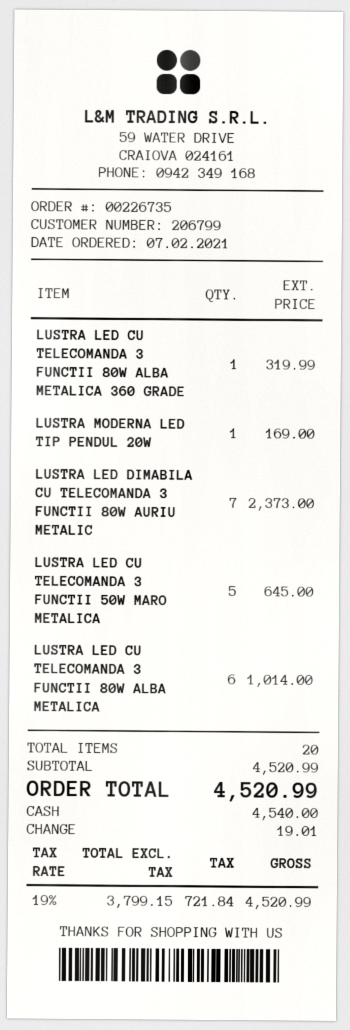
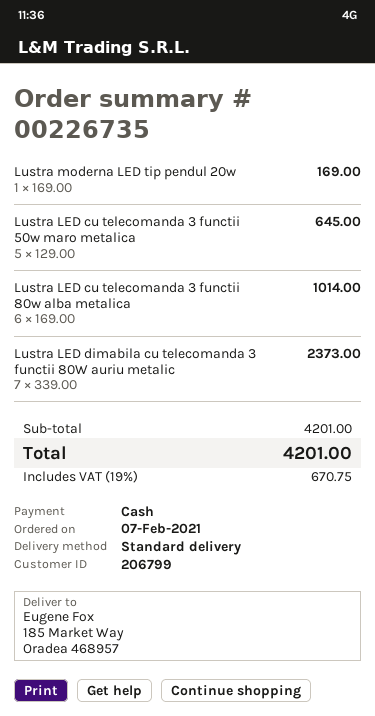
LUSTRA LED CU TELECOMANDA 3 FUNCTII 80W ALBA METALICA 360 GRADE: 1 for 319.99 -> none
subtotal: 4520.99 -> 4201.00
tax: 19% = 721.84 -> 19% = 670.75
total: 4520.99 -> 4201.00

